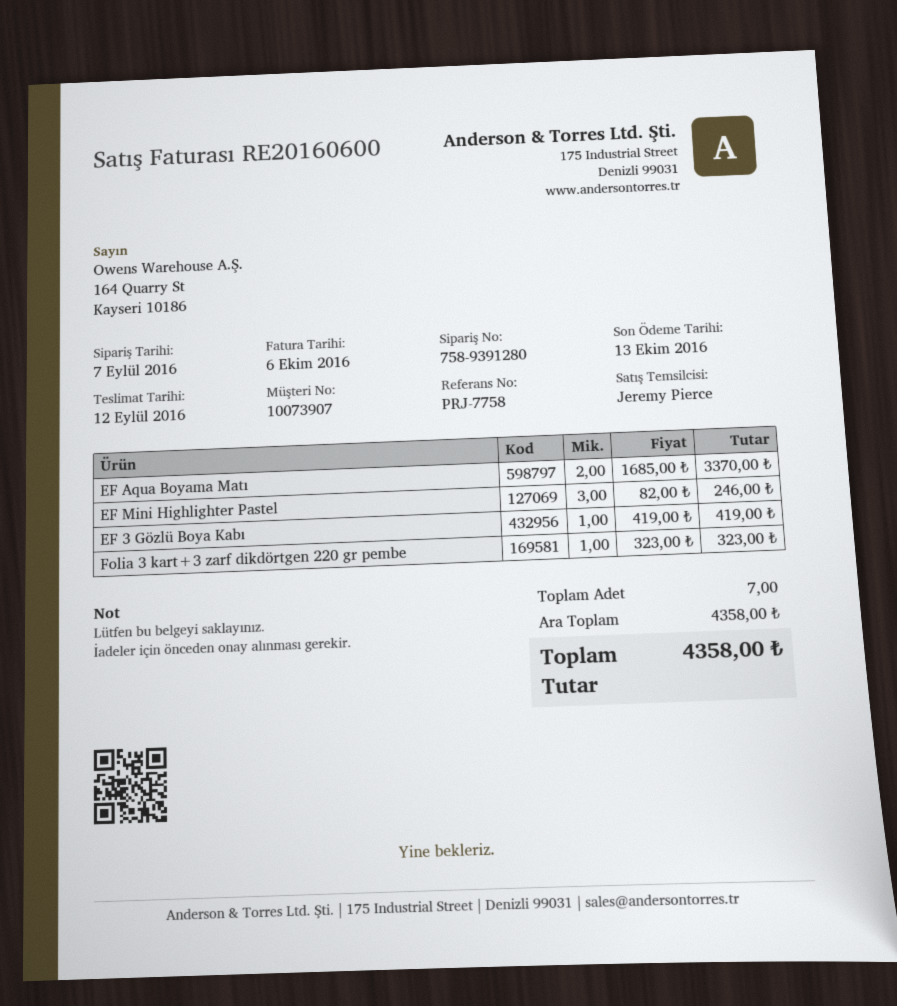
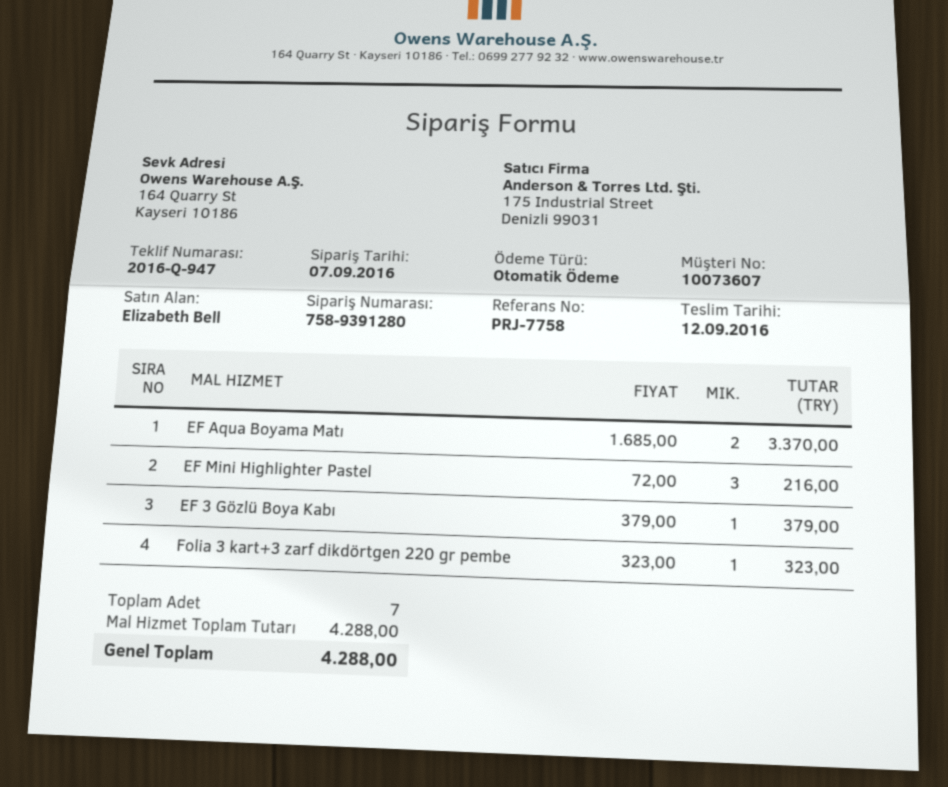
customer number: 10073907 -> 10073607
EF Mini Highlighter Pastel: 3 x 82.00 = 246.00 -> 3 x 72.00 = 216.00
EF 3 Gözlü Boya Kabı: 1 x 419.00 = 419.00 -> 1 x 379.00 = 379.00
subtotal: 4358.00 -> 4288.00
total: 4358.00 -> 4288.00

